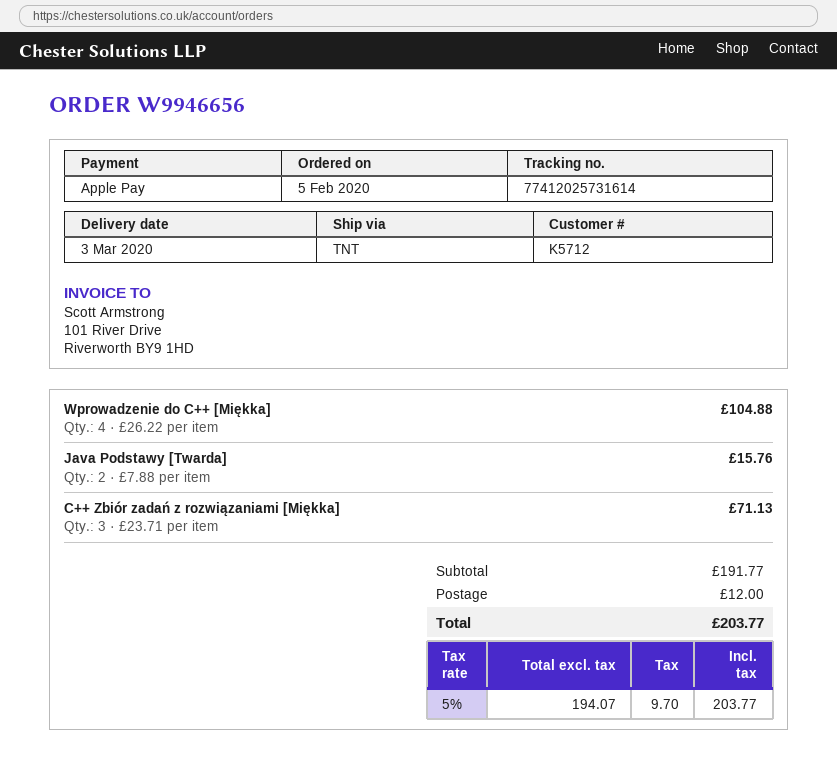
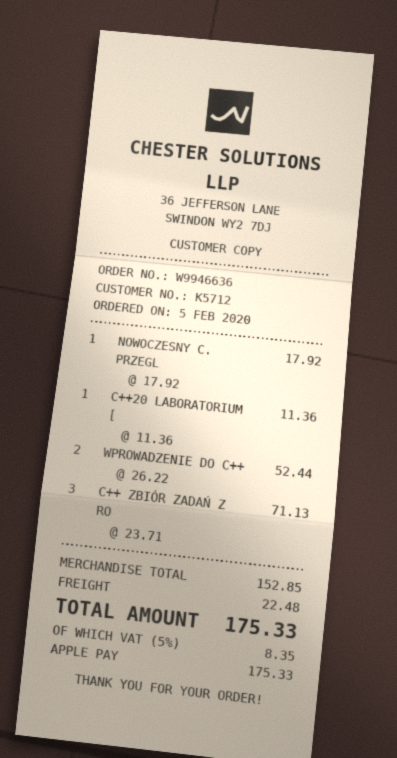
order number: W9946656 -> W9946636
Wprowadzenie do C++ [Miękka]: 4 x 26.22 = 104.88 -> 2 x 26.22 = 52.44
Java Podstawy [Twarda]: 2 x 7.88 = 15.76 -> none
NOWOCZESNY C. PRZEGL: none -> 1 x 17.92 = 17.92
C++20 LABORATORIUM [: none -> 1 x 11.36 = 11.36
subtotal: 191.77 -> 152.85
shipping: 12.00 -> 22.48
tax: 5% = 9.70 -> 5% = 8.35
total: 203.77 -> 175.33

